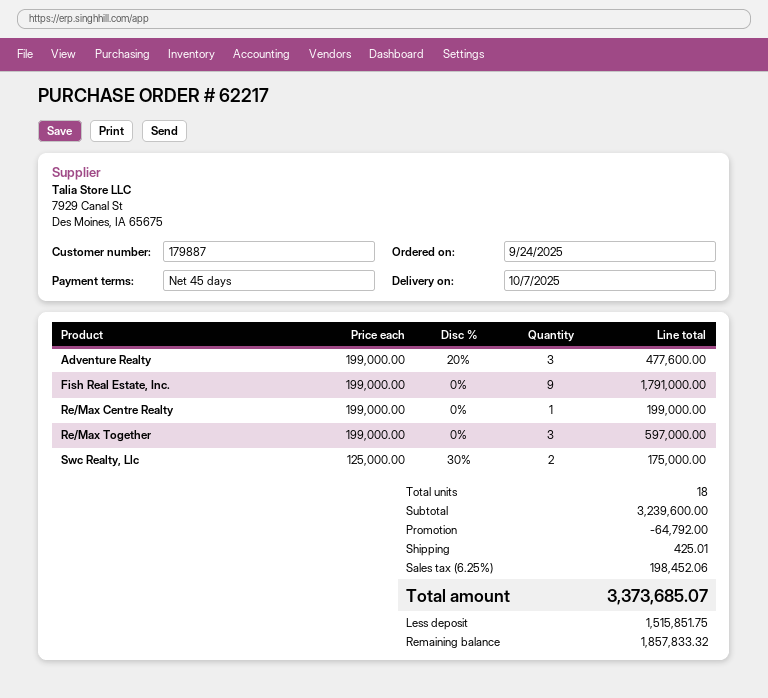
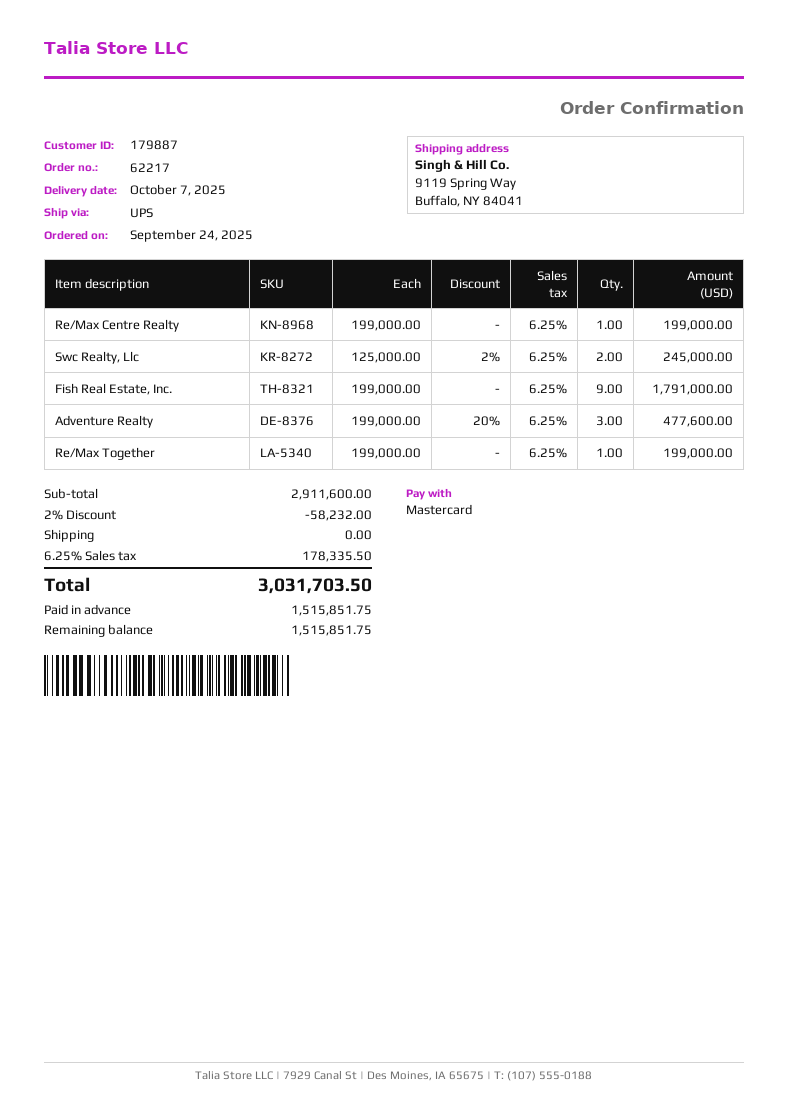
Re/Max Together: 3 x 199000.00 = 597000.00 -> 1 x 199000.00 = 199000.00
Swc Realty, Llc: 2 x 125000.00 - 30% = 175000.00 -> 2 x 125000.00 - 2% = 245000.00
subtotal: 3239600.00 -> 2911600.00
discount: 64792.00 -> 58232.00
shipping: 425.01 -> 0.00
tax: 6.25% = 198452.06 -> 6.25% = 178335.50
total: 3373685.07 -> 3031703.50
balance: 1857833.32 -> 1515851.75

